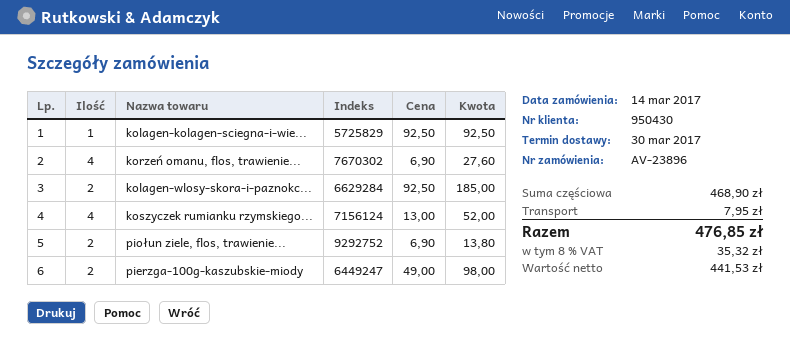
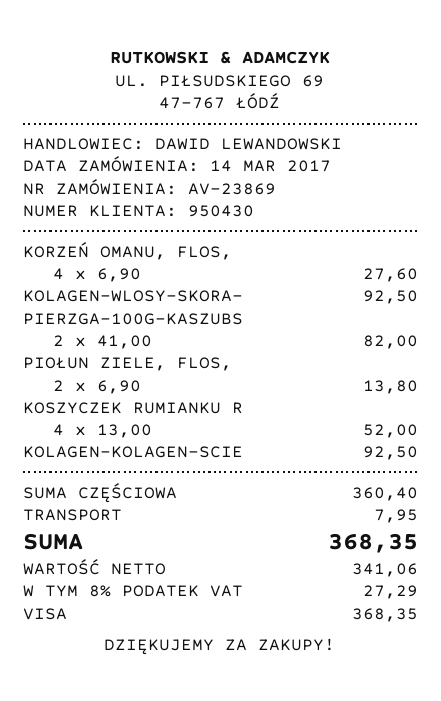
order number: AV-23896 -> AV-23869
kolagen-wlosy-skora-i-paznokc...: 2 x 92.50 = 185.00 -> 1 x 92.50 = 92.50
pierzga-100g-kaszubskie-miody: 2 x 49.00 = 98.00 -> 2 x 41.00 = 82.00
subtotal: 468.90 -> 360.40
net: 441.53 -> 341.06
tax: 8% = 35.32 -> 8% = 27.29
total: 476.85 -> 368.35

